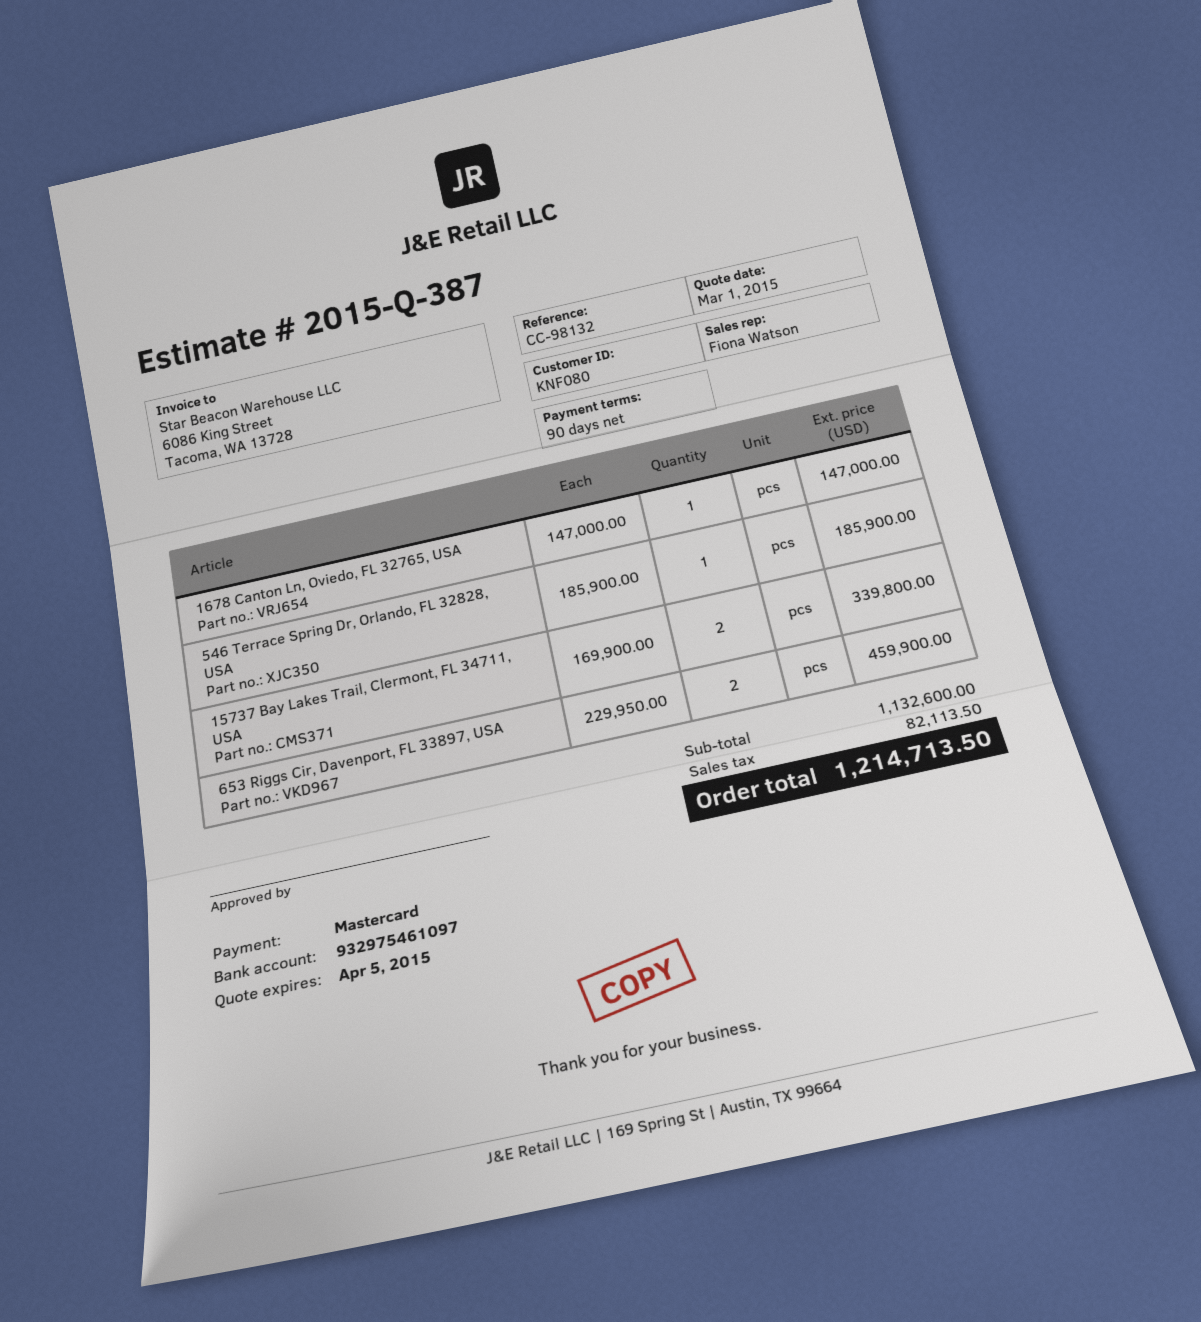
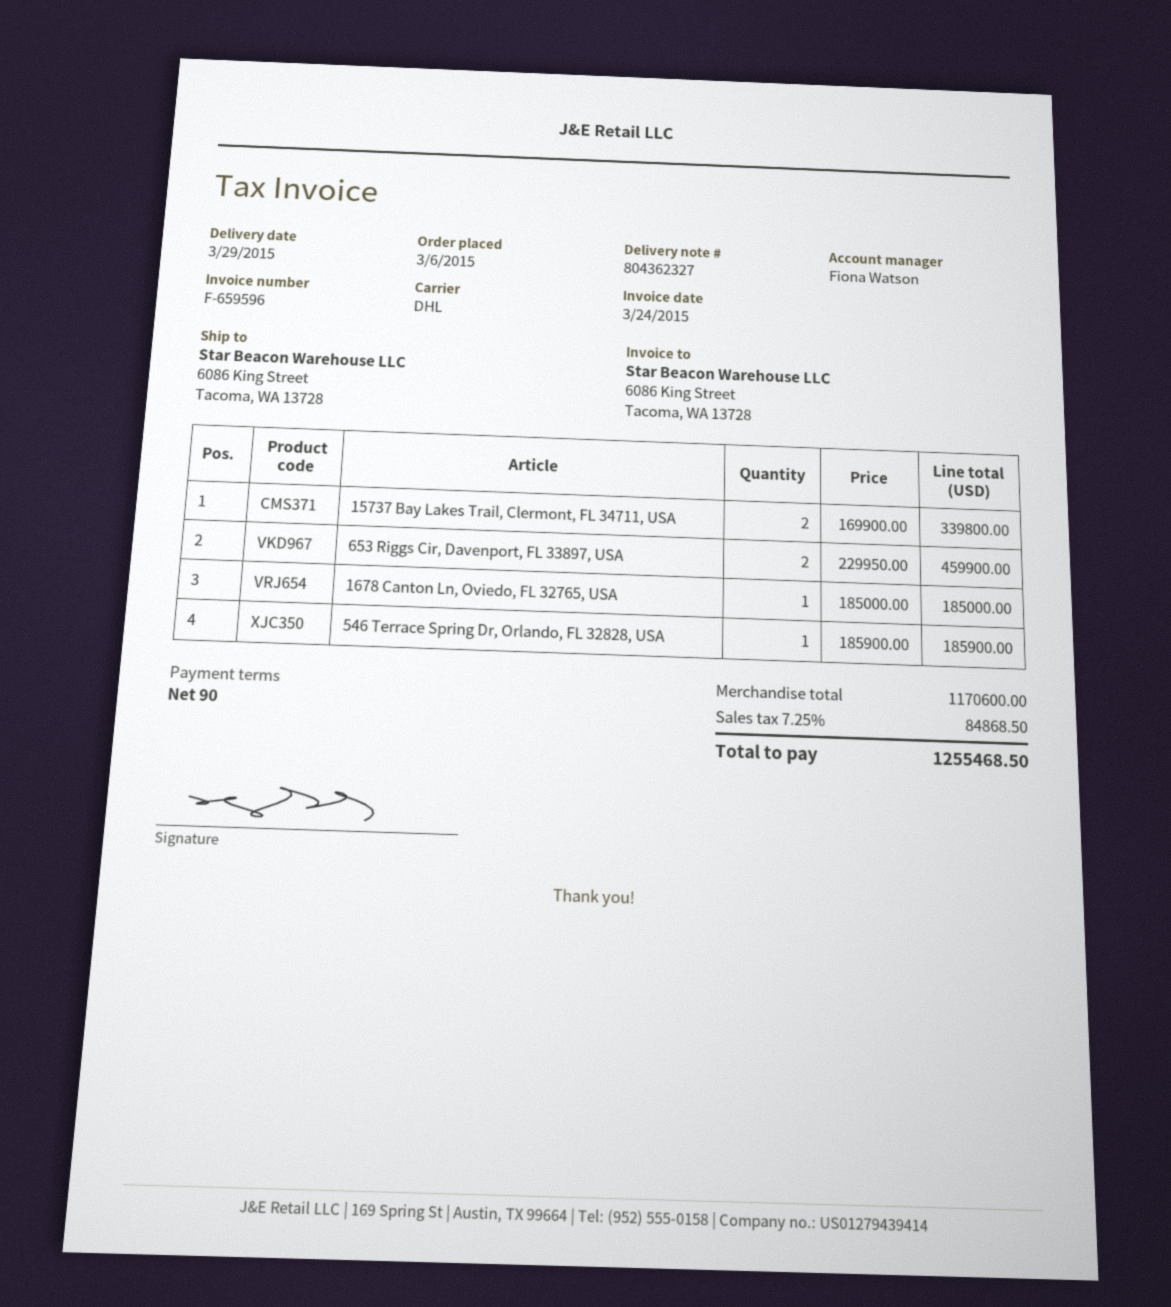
1678 Canton Ln, Oviedo, FL 32765, USA: 1 x 147000.00 = 147000.00 -> 1 x 185000.00 = 185000.00
subtotal: 1132600.00 -> 1170600.00
tax: 82113.50 -> 84868.50
total: 1214713.50 -> 1255468.50

